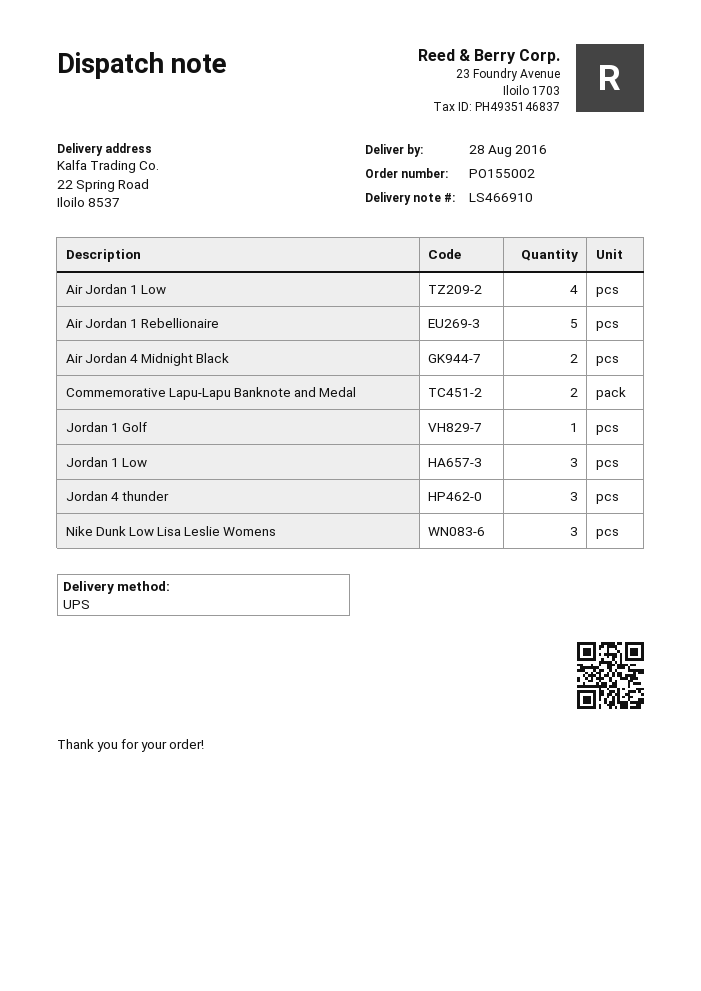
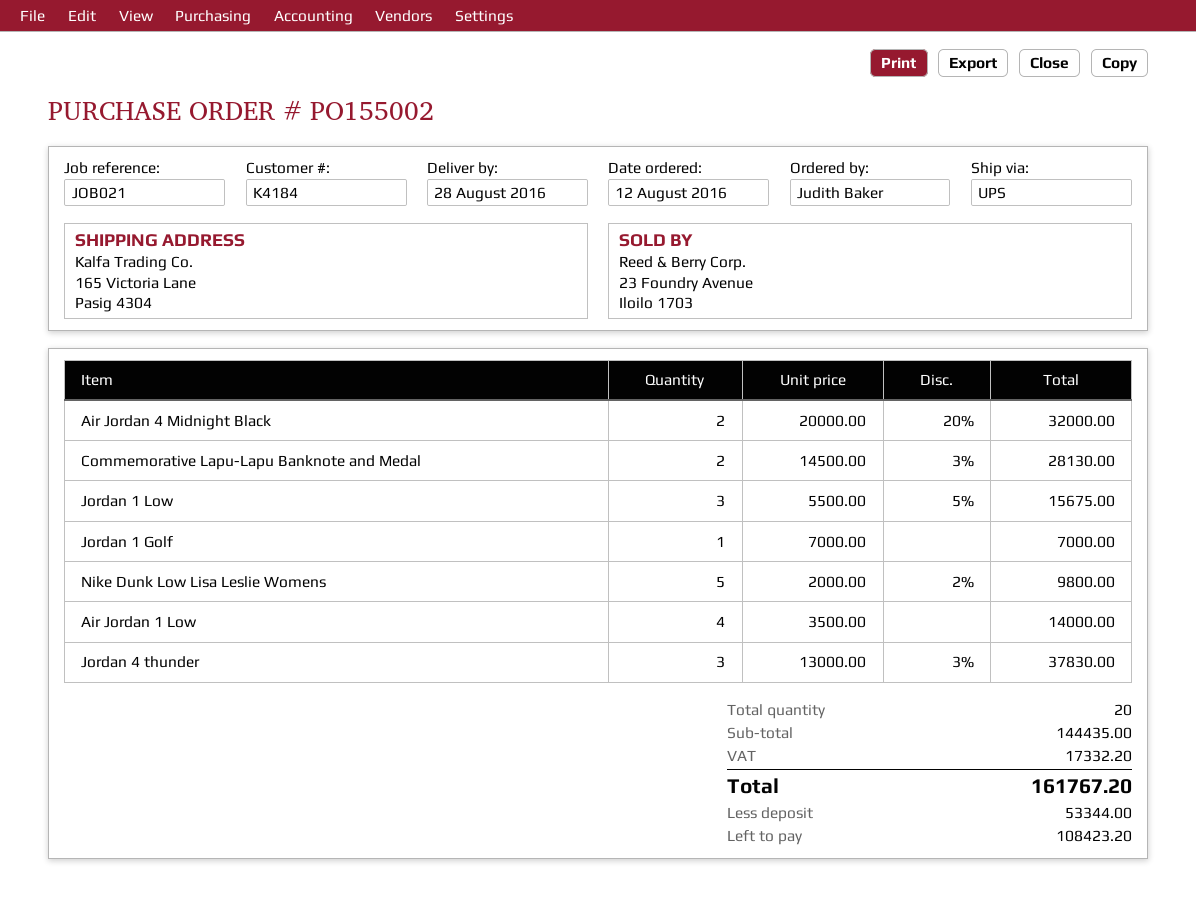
ship to: 22 Spring Road, Iloilo 8537 -> 165 Victoria Lane, Pasig 4304
Air Jordan 1 Rebellionaire: 5 -> none
Nike Dunk Low Lisa Leslie Womens: 3 -> 5

